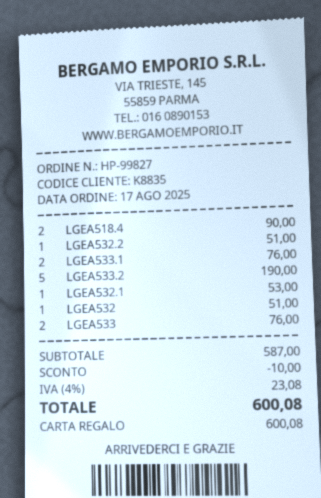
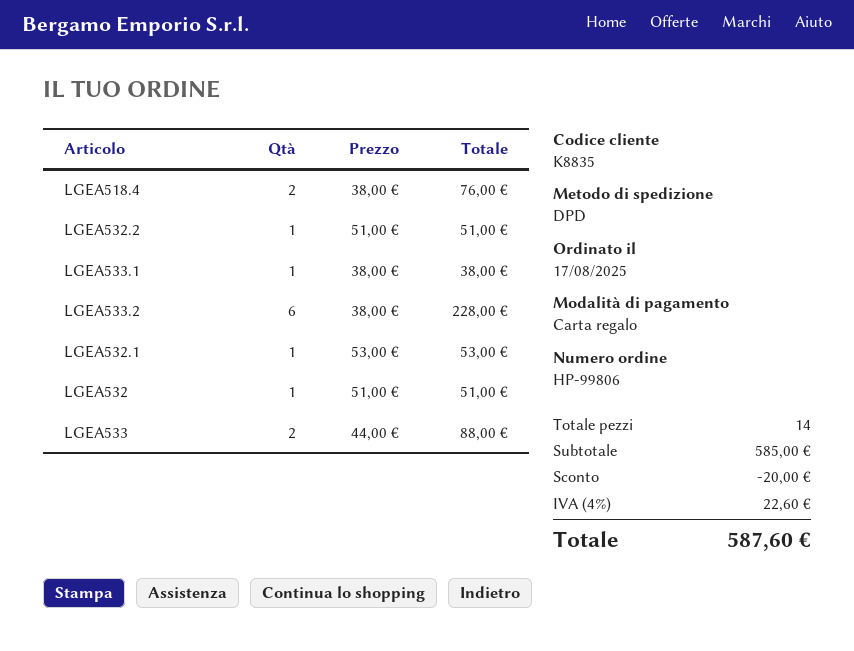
order number: HP-99827 -> HP-99806
LGEA518.4: 2 for 90.00 -> 2 for 76.00
LGEA533.1: 2 for 76.00 -> 1 for 38.00
LGEA533.2: 5 for 190.00 -> 6 for 228.00
LGEA533: 2 for 76.00 -> 2 for 88.00
subtotal: 587.00 -> 585.00
discount: 10.00 -> 20.00
tax: 4% = 23.08 -> 4% = 22.60
total: 600.08 -> 587.60

